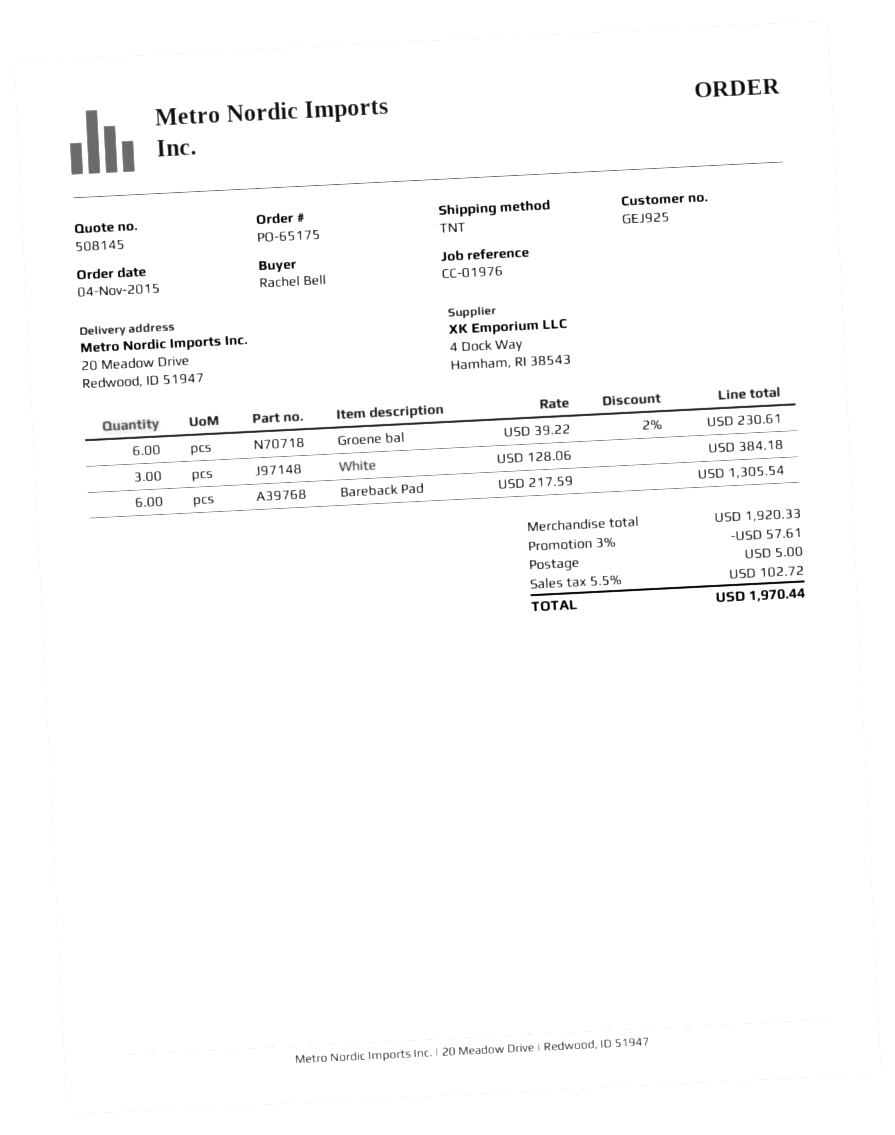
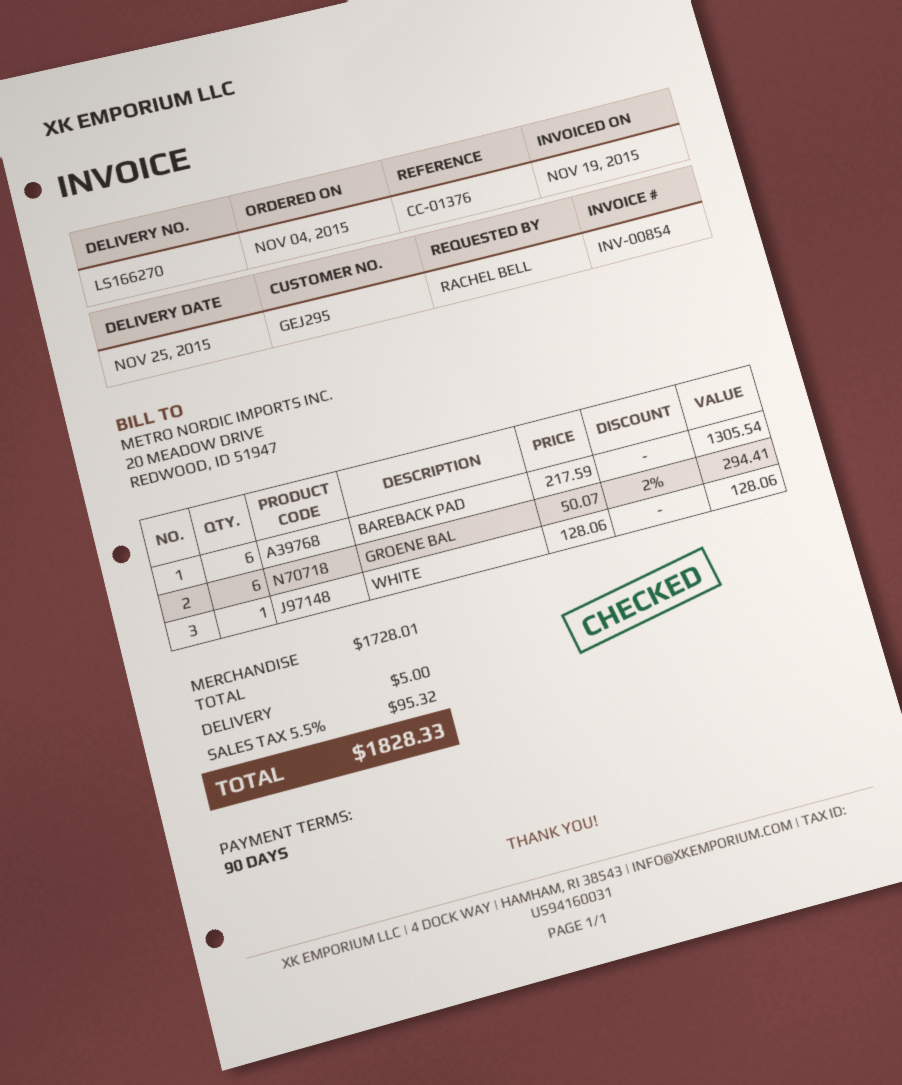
customer number: GEJ925 -> GEJ295
reference: CC-01976 -> CC-01376
Groene bal: 6 x 39.22 - 2% = 230.61 -> 6 x 50.07 - 2% = 294.41
White: 3 x 128.06 = 384.18 -> 1 x 128.06 = 128.06
subtotal: 1920.33 -> 1728.01
discount: 3% = 57.61 -> none
tax: 5.5% = 102.72 -> 5.5% = 95.32
total: 1970.44 -> 1828.33

